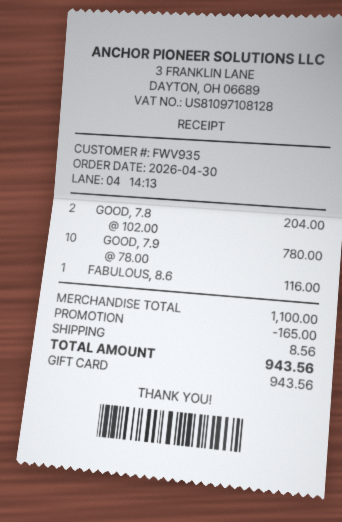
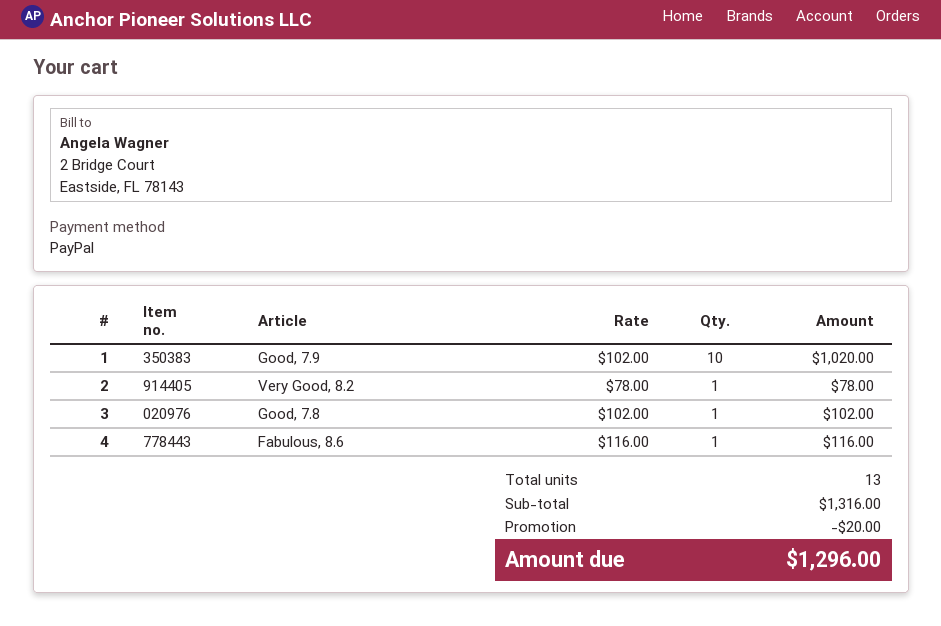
payment method: gift card -> PayPal
GOOD, 7.8: 2 x 102.00 = 204.00 -> 1 x 102.00 = 102.00
GOOD, 7.9: 10 x 78.00 = 780.00 -> 10 x 102.00 = 1020.00
Very Good, 8.2: none -> 1 x 78.00 = 78.00
subtotal: 1100.00 -> 1316.00
discount: 165.00 -> 20.00
shipping: 8.56 -> none
total: 943.56 -> 1296.00

